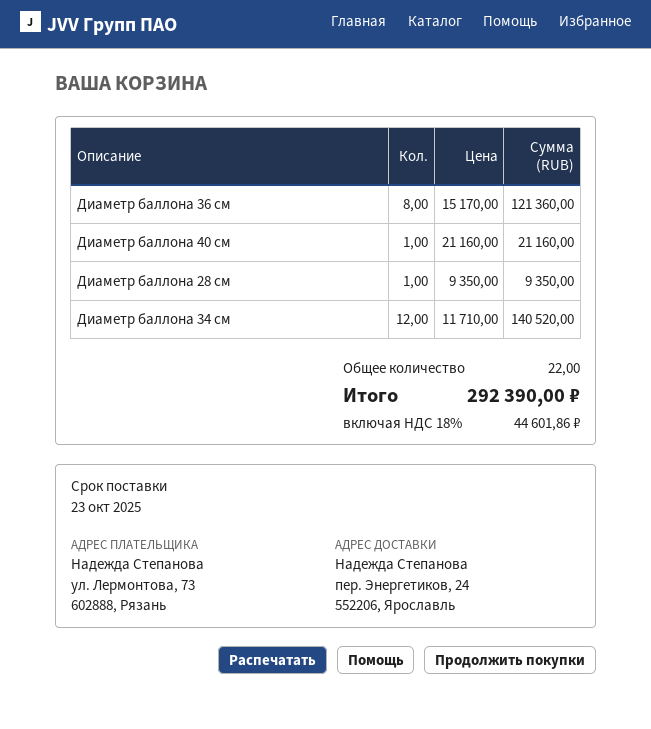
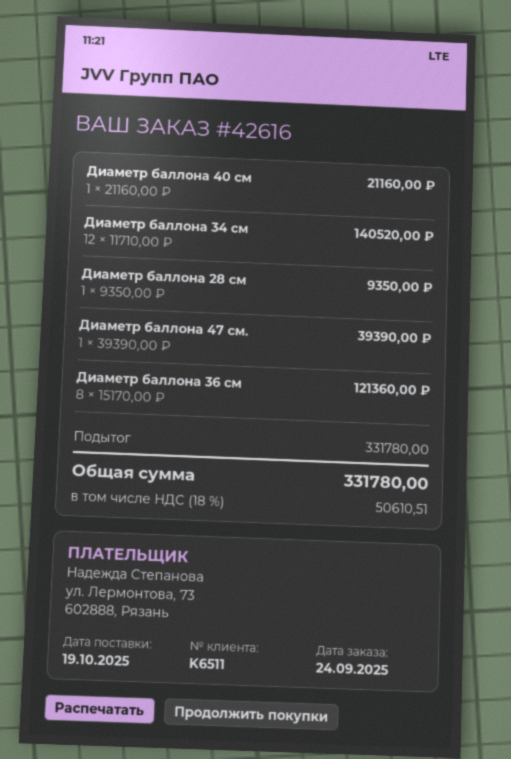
delivery date: 2025-10-23 -> 2025-10-19
Диаметр баллона 47 см.: none -> 1 x 39390.00 = 39390.00
tax: 18% = 44601.86 -> 18% = 50610.51
total: 292390.00 -> 331780.00

